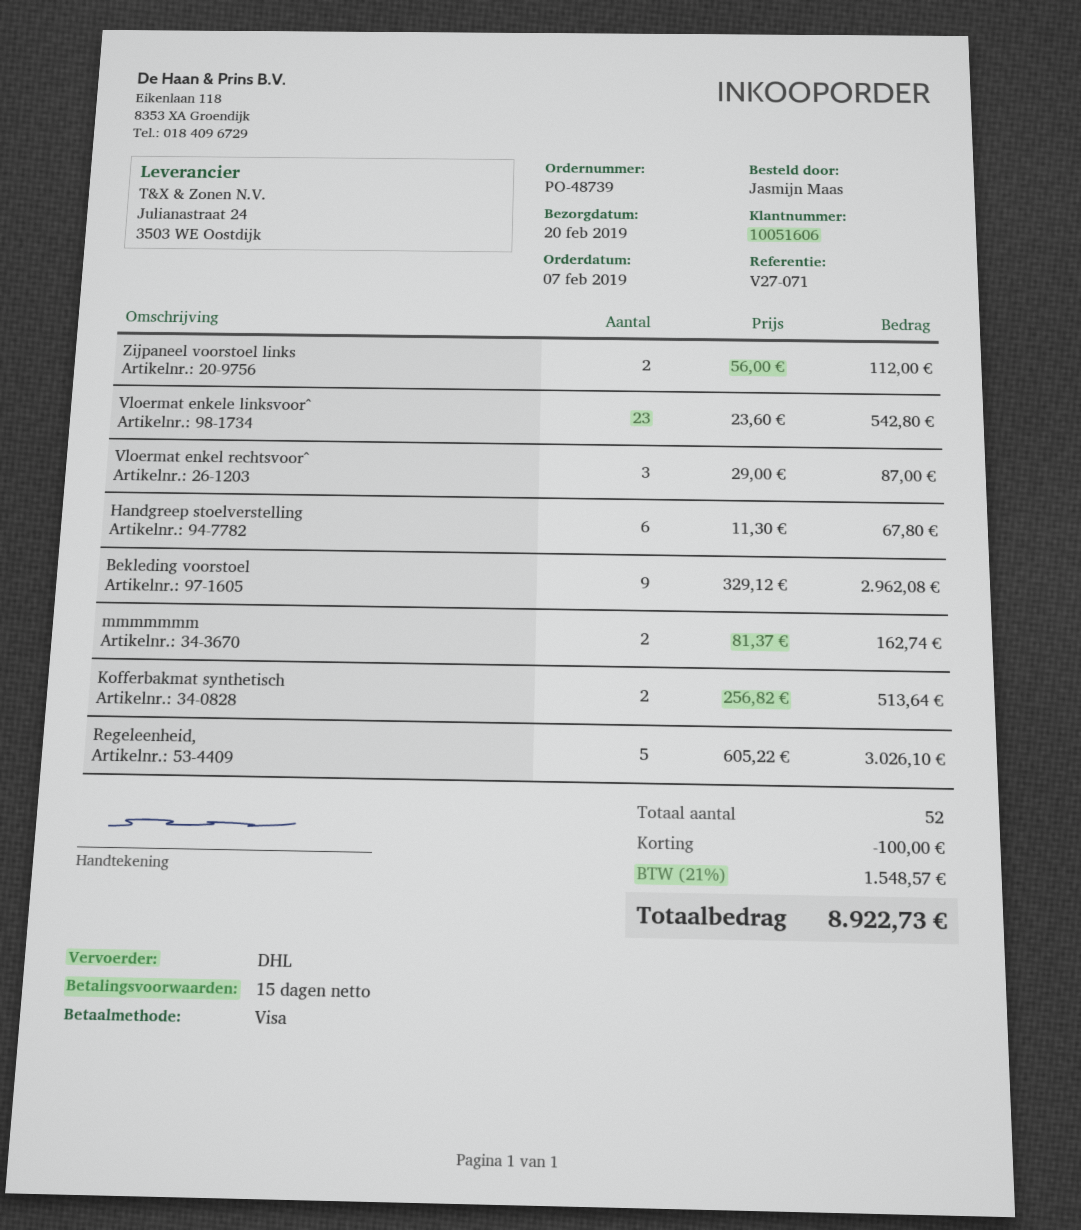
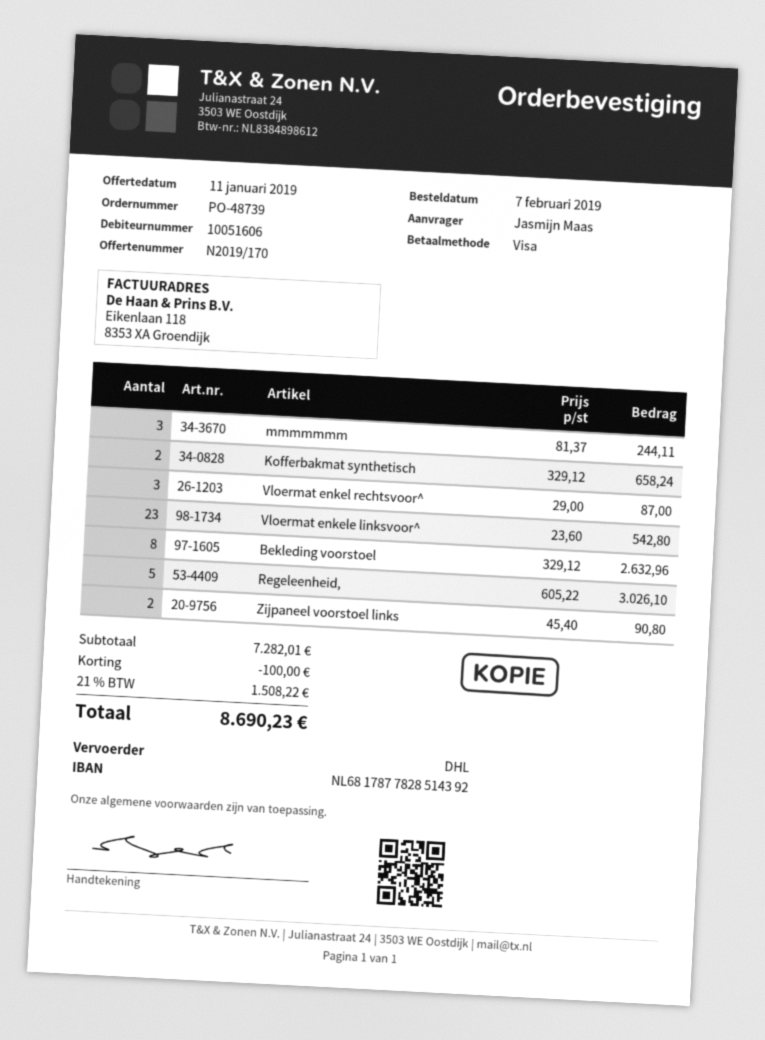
Zijpaneel voorstoel links: 2 x 56.00 = 112.00 -> 2 x 45.40 = 90.80
Handgreep stoelverstelling: 6 x 11.30 = 67.80 -> none
Bekleding voorstoel: 9 x 329.12 = 2962.08 -> 8 x 329.12 = 2632.96
mmmmmmm: 2 x 81.37 = 162.74 -> 3 x 81.37 = 244.11
Kofferbakmat synthetisch: 2 x 256.82 = 513.64 -> 2 x 329.12 = 658.24
tax: 21% = 1548.57 -> 21% = 1508.22
total: 8922.73 -> 8690.23

